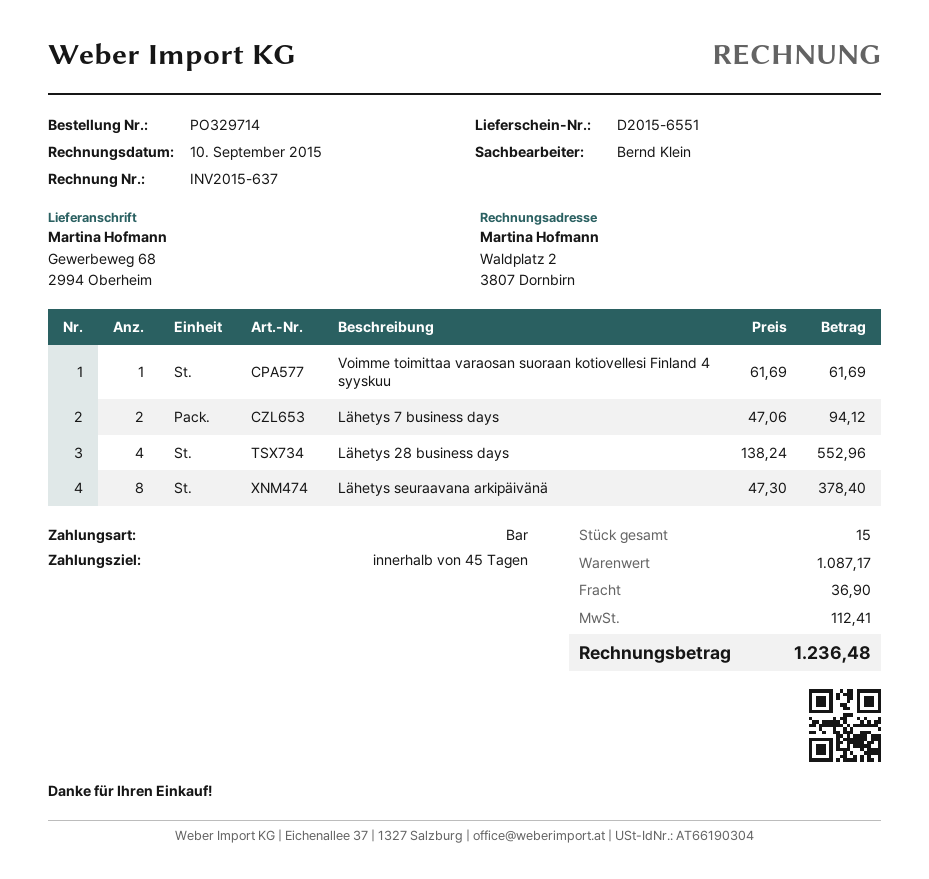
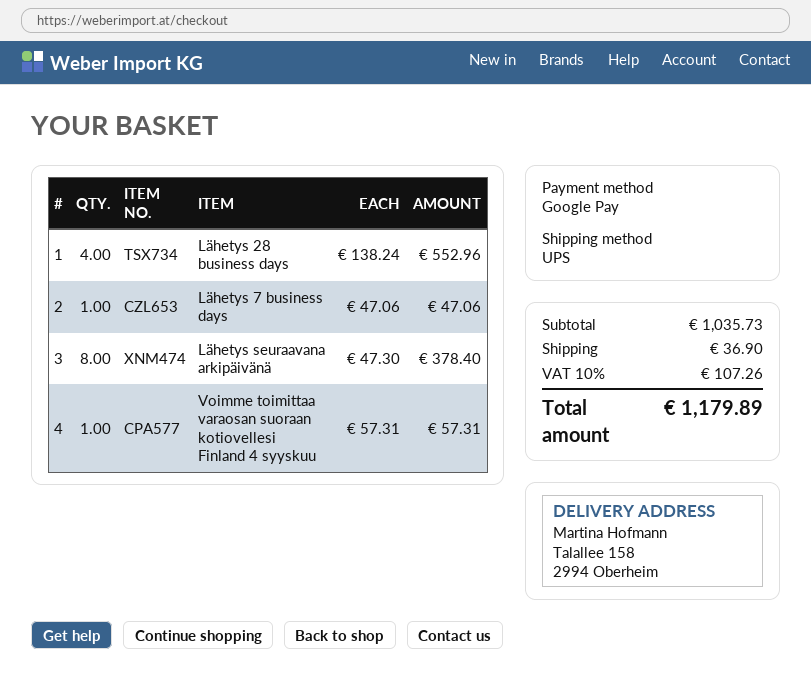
payment method: cash -> Google Pay
ship to: Gewerbeweg 68, 2994 Oberheim -> Talallee 158, 2994 Oberheim
Voimme toimittaa varaosan suoraan kotiovellesi Finland 4 syyskuu: 1 x 61.69 = 61.69 -> 1 x 57.31 = 57.31
Lähetys 7 business days: 2 x 47.06 = 94.12 -> 1 x 47.06 = 47.06
subtotal: 1087.17 -> 1035.73
tax: 112.41 -> 107.26
total: 1236.48 -> 1179.89

